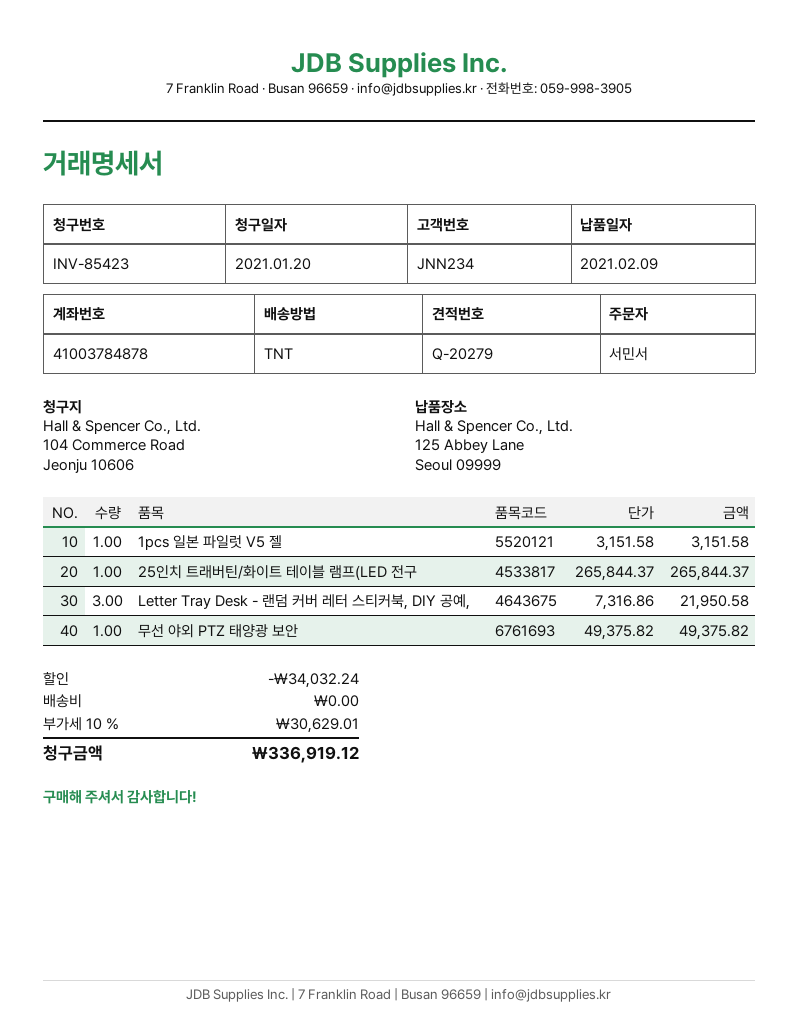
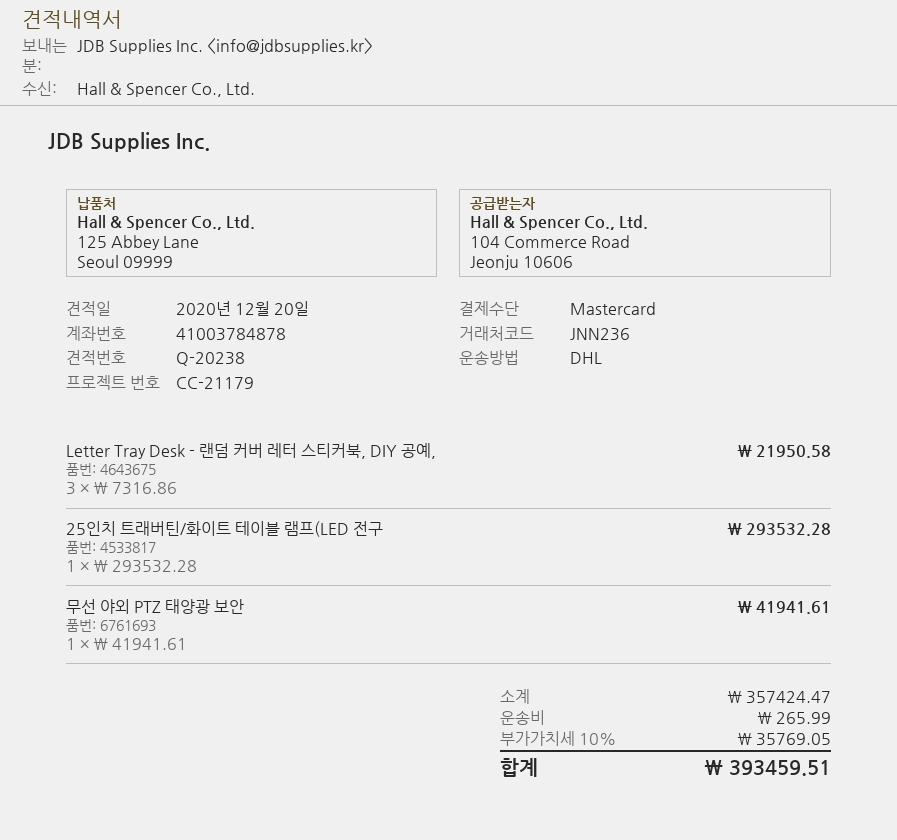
quote number: Q-20279 -> Q-20238
customer number: JNN234 -> JNN236
shipping method: TNT -> DHL
1pcs 일본 파일럿 V5 젤: 1 x 3151.58 = 3151.58 -> none
25인치 트래버틴/화이트 테이블 램프(LED 전구: 1 x 265844.37 = 265844.37 -> 1 x 293532.28 = 293532.28
무선 야외 PTZ 태양광 보안: 1 x 49375.82 = 49375.82 -> 1 x 41941.61 = 41941.61
discount: 34032.24 -> none
shipping: 0.00 -> 265.99
tax: 10% = 30629.01 -> 10% = 35769.05
total: 336919.12 -> 393459.51

